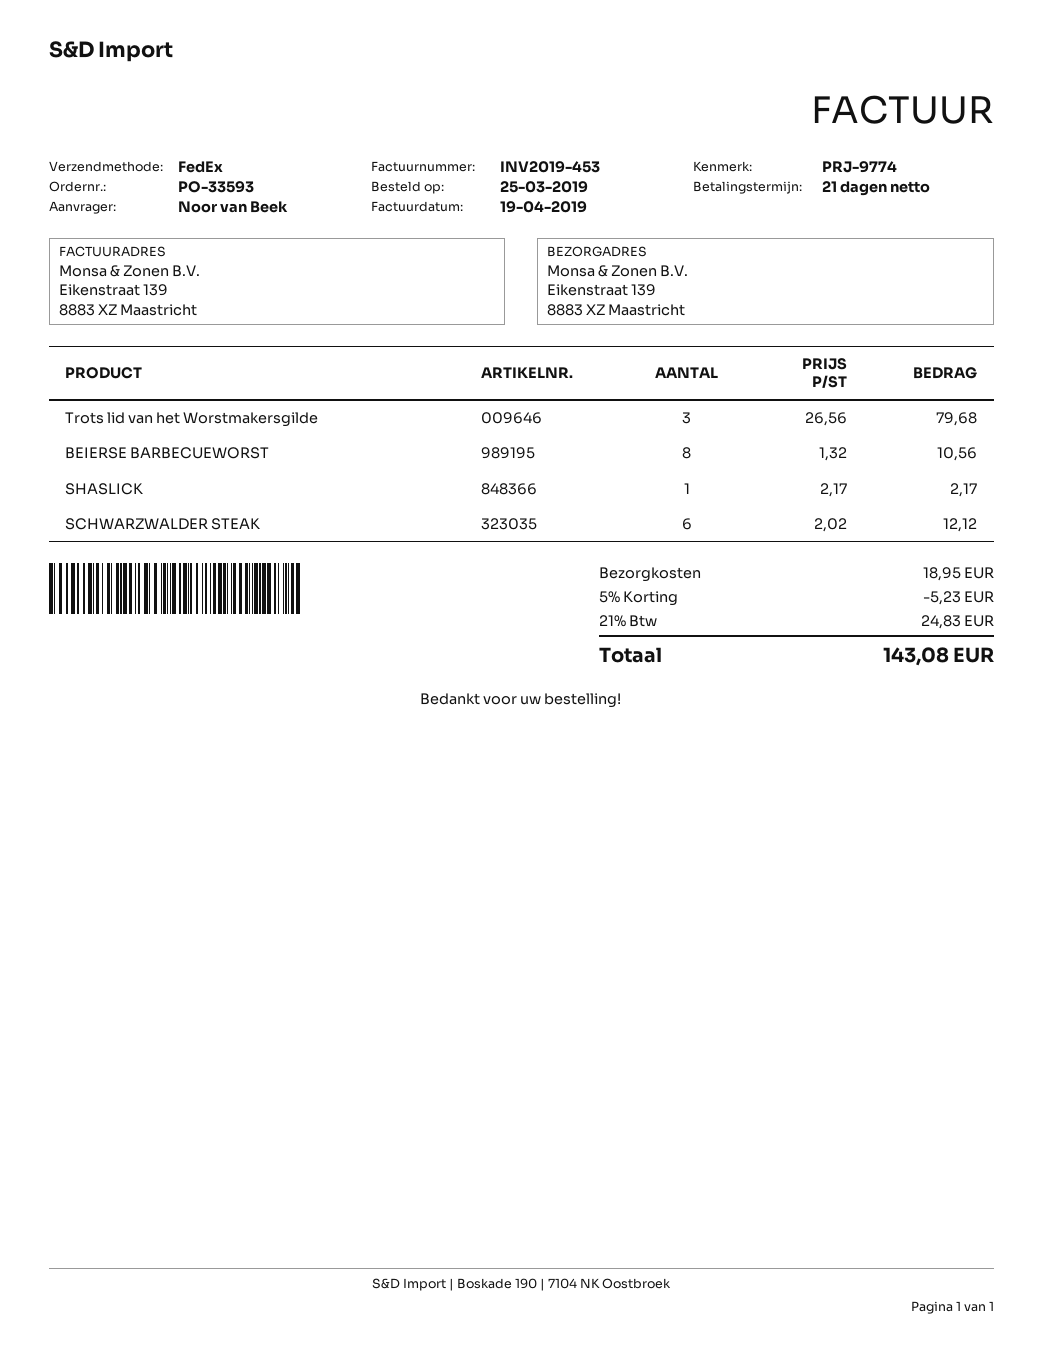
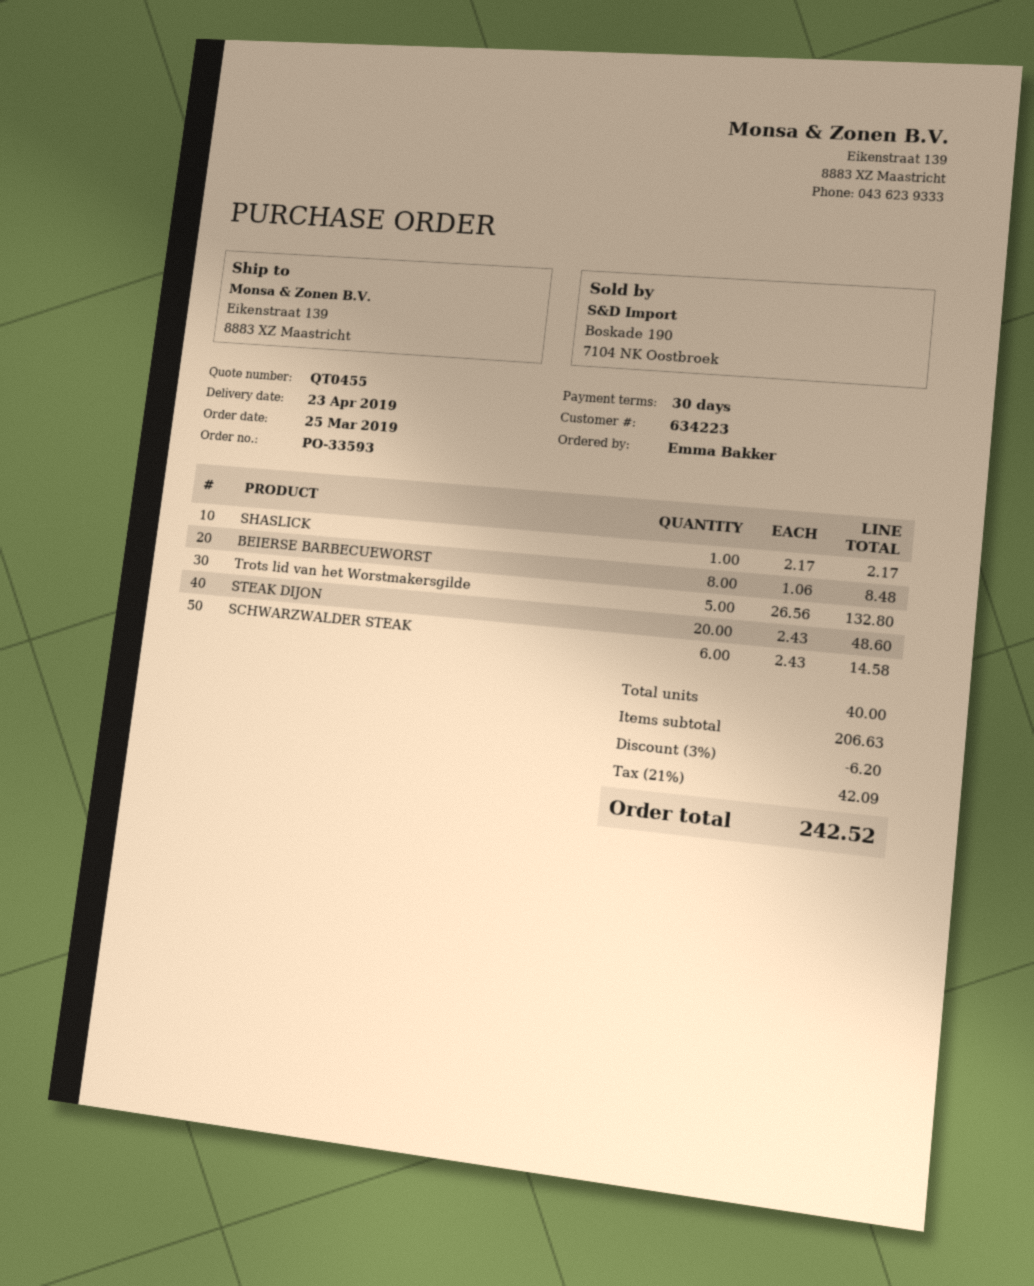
payment terms: 21 days -> 30 days
ordered by: Noor van Beek -> Emma Bakker
Trots lid van het Worstmakersgilde: 3 x 26.56 = 79.68 -> 5 x 26.56 = 132.80
BEIERSE BARBECUEWORST: 8 x 1.32 = 10.56 -> 8 x 1.06 = 8.48
SCHWARZWALDER STEAK: 6 x 2.02 = 12.12 -> 6 x 2.43 = 14.58
STEAK DIJON: none -> 20 x 2.43 = 48.60
discount: 5% = 5.23 -> 3% = 6.20
shipping: 18.95 -> none
tax: 21% = 24.83 -> 21% = 42.09
total: 143.08 -> 242.52

